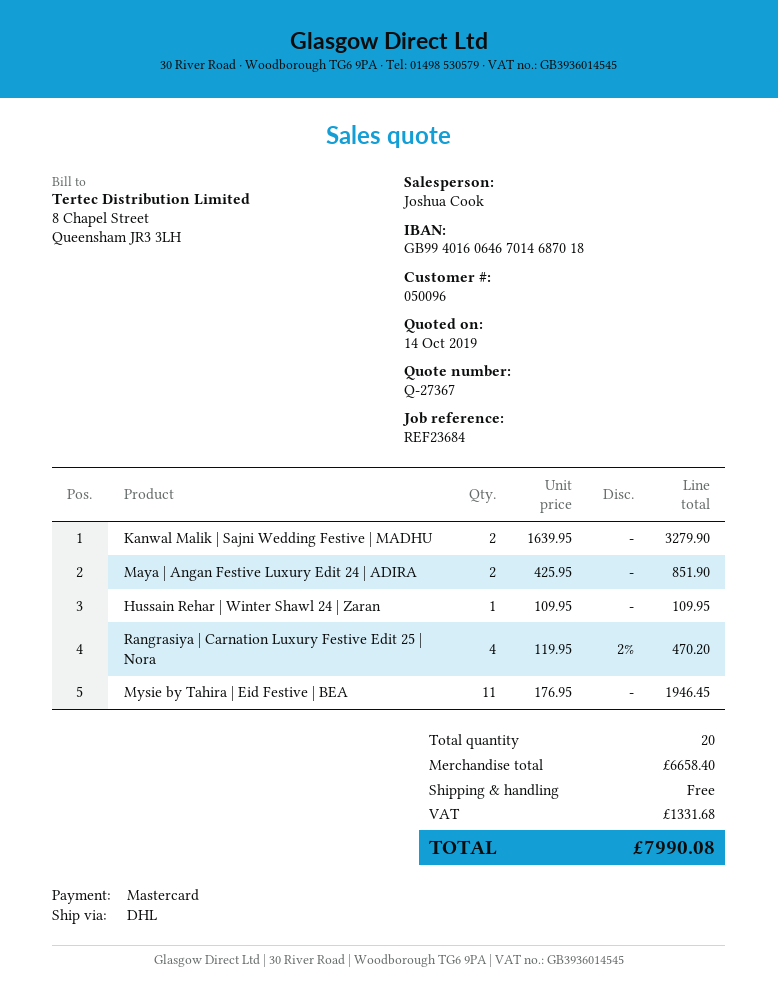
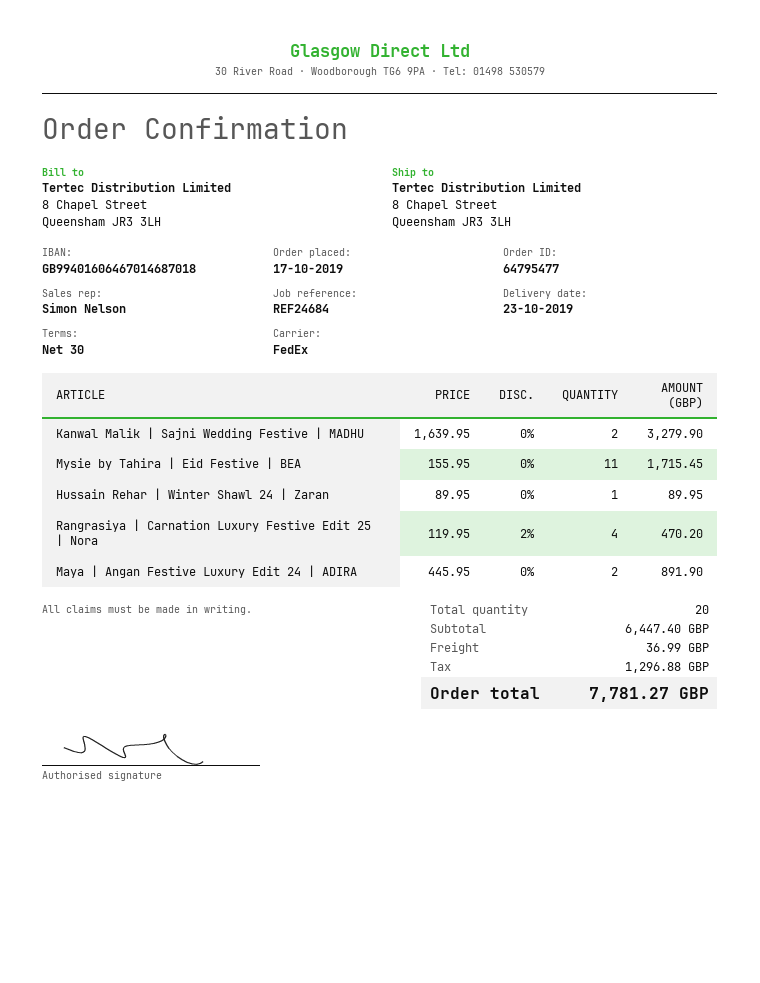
reference: REF23684 -> REF24684
sales rep: Joshua Cook -> Simon Nelson
shipping method: DHL -> FedEx
Maya | Angan Festive Luxury Edit 24 | ADIRA: 2 x 425.95 = 851.90 -> 2 x 445.95 = 891.90
Hussain Rehar | Winter Shawl 24 | Zaran: 1 x 109.95 = 109.95 -> 1 x 89.95 = 89.95
Mysie by Tahira | Eid Festive | BEA: 11 x 176.95 = 1946.45 -> 11 x 155.95 = 1715.45
subtotal: 6658.40 -> 6447.40
shipping: 0.00 -> 36.99
tax: 1331.68 -> 1296.88
total: 7990.08 -> 7781.27

